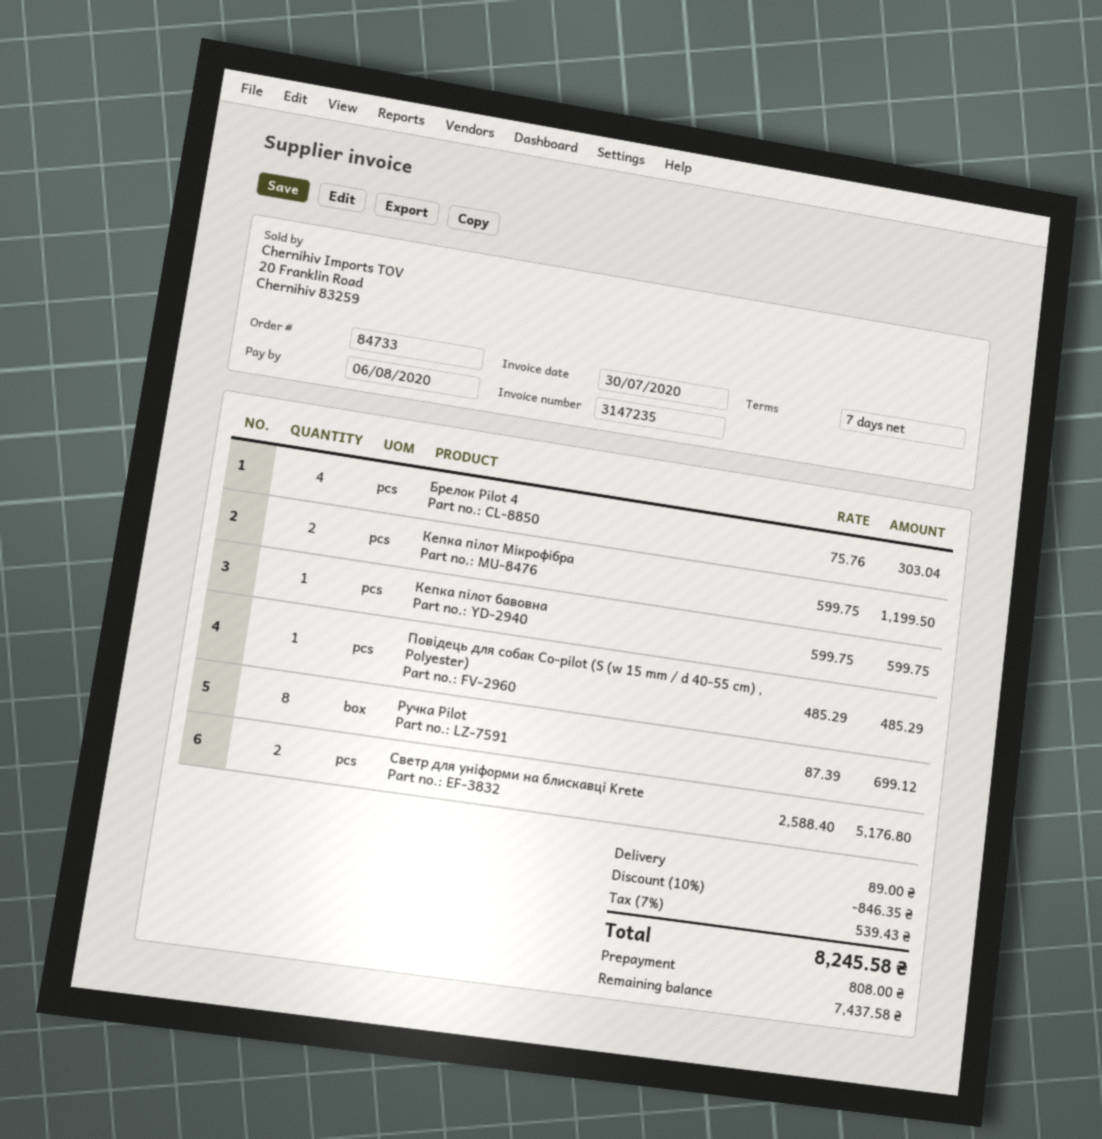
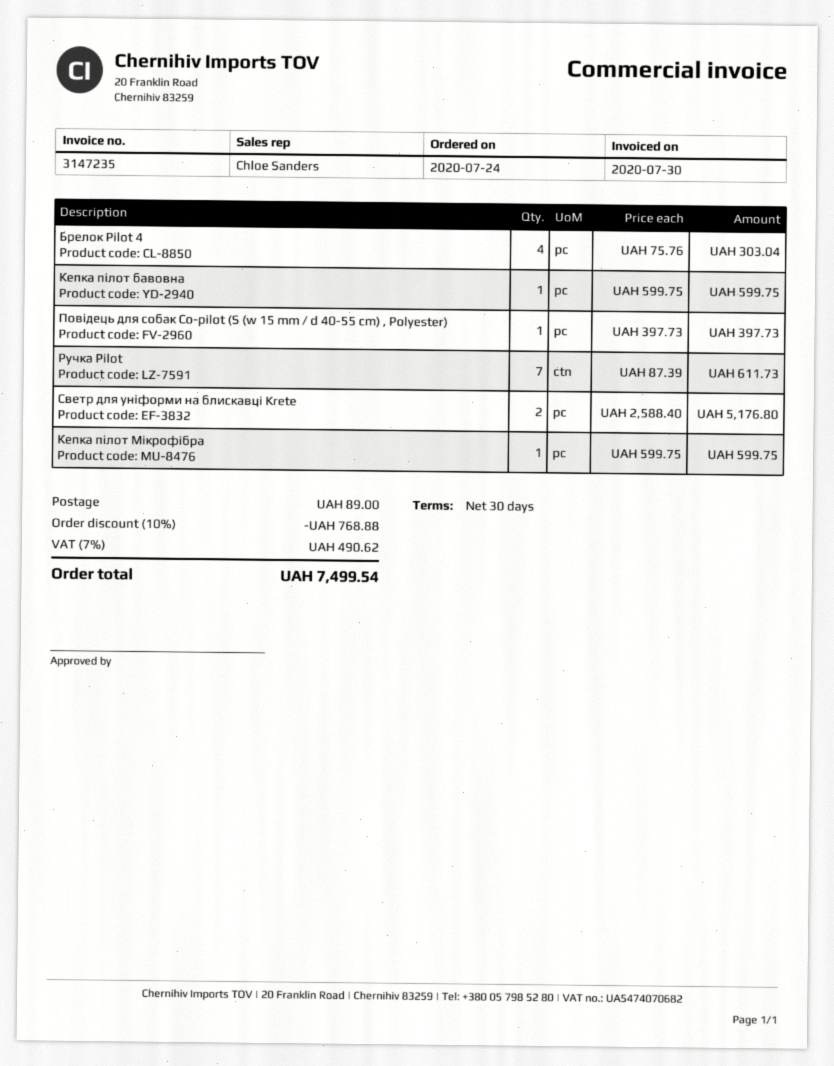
payment terms: 7 days -> 30 days
Кепка пілот Мікрофібра: 2 x 599.75 = 1199.50 -> 1 x 599.75 = 599.75
Повідець для собак Co-pilot (S (w 15 mm / d 40-55 cm) , Polyester): 1 x 485.29 = 485.29 -> 1 x 397.73 = 397.73
Ручка Pilot: 8 x 87.39 = 699.12 -> 7 x 87.39 = 611.73
discount: 10% = 846.35 -> 10% = 768.88
tax: 7% = 539.43 -> 7% = 490.62
total: 8245.58 -> 7499.54

